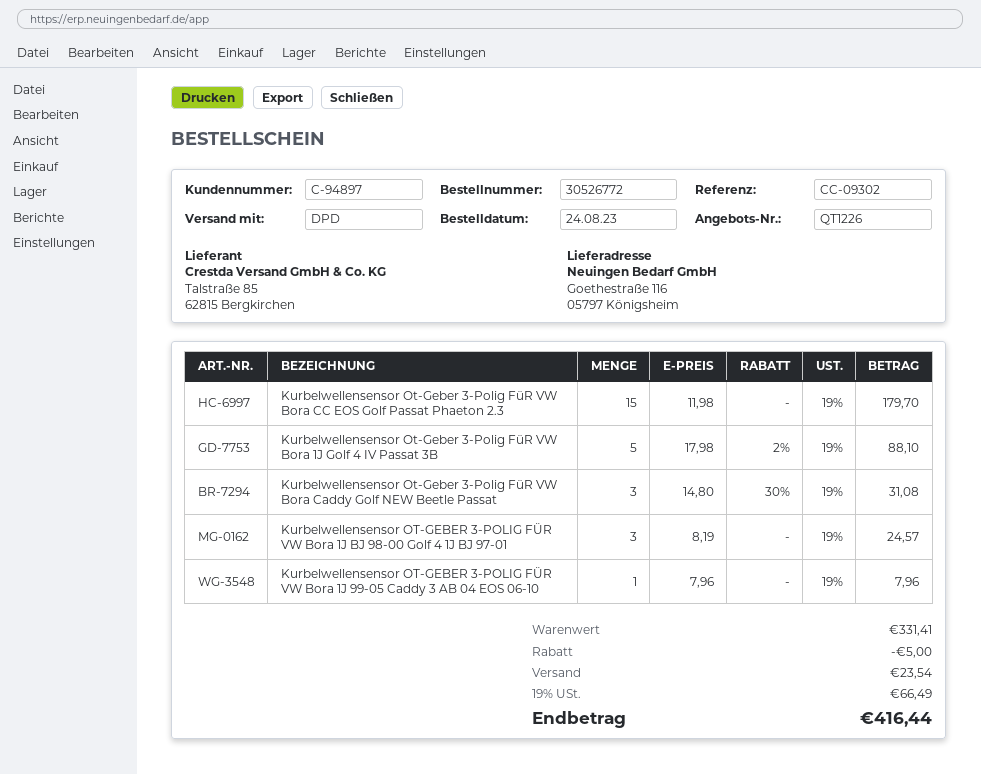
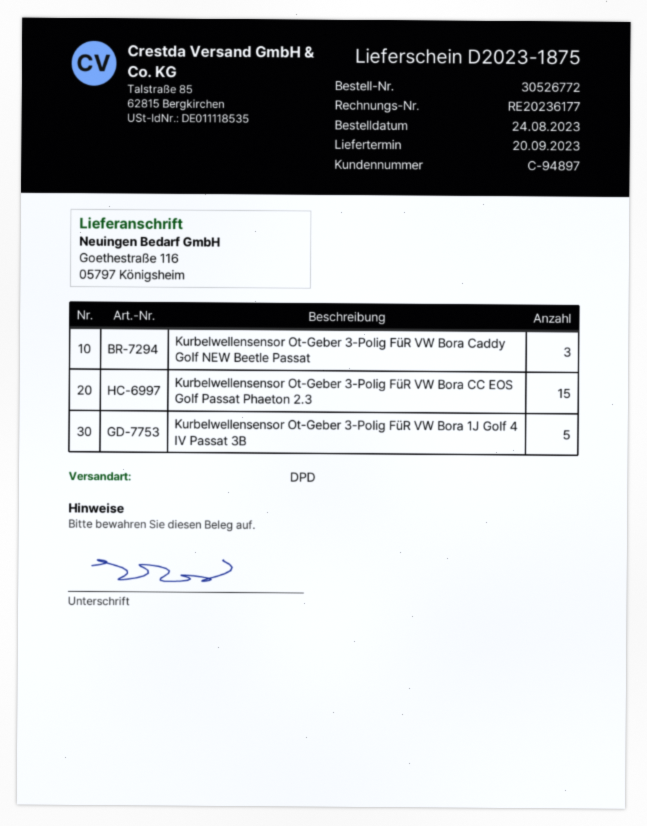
Kurbelwellensensor OT-GEBER 3-POLIG FÜR VW Bora 1J BJ 98-00 Golf 4 1J BJ 97-01: 3 -> none
Kurbelwellensensor OT-GEBER 3-POLIG FÜR VW Bora 1J 99-05 Caddy 3 AB 04 EOS 06-10: 1 -> none

